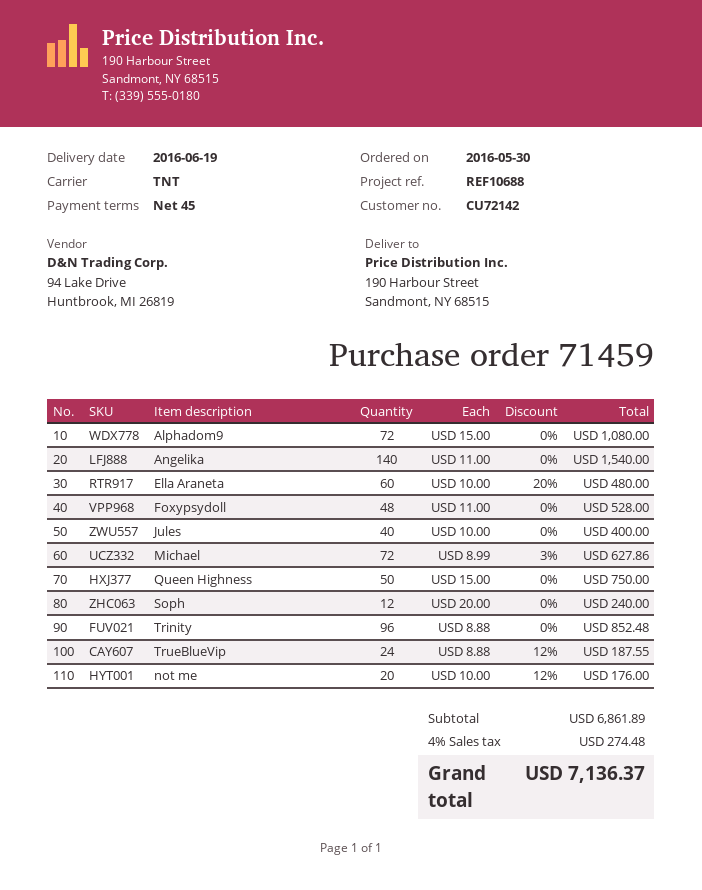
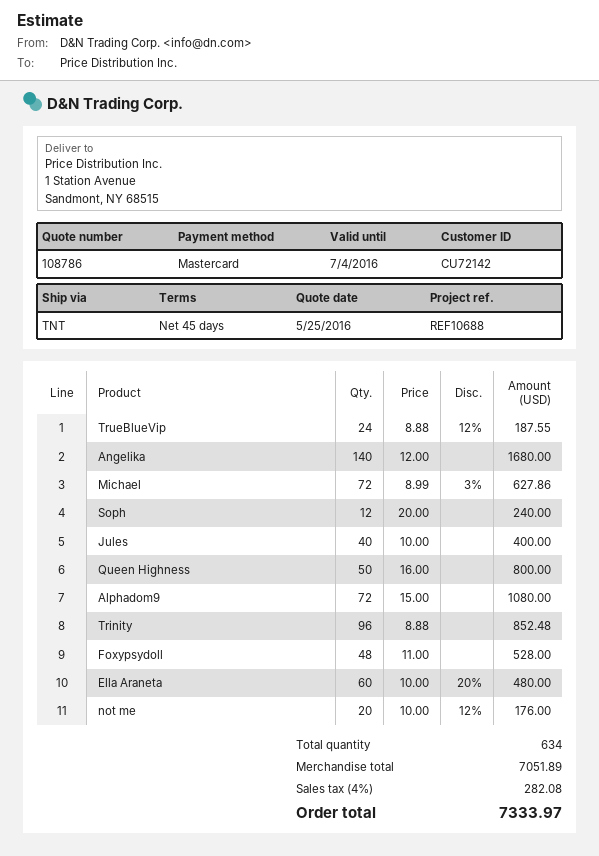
ship to: 190 Harbour Street, Sandmont, NY 68515 -> 1 Station Avenue, Sandmont, NY 68515
Angelika: 140 x 11.00 = 1540.00 -> 140 x 12.00 = 1680.00
Queen Highness: 50 x 15.00 = 750.00 -> 50 x 16.00 = 800.00
subtotal: 6861.89 -> 7051.89
tax: 4% = 274.48 -> 4% = 282.08
total: 7136.37 -> 7333.97

